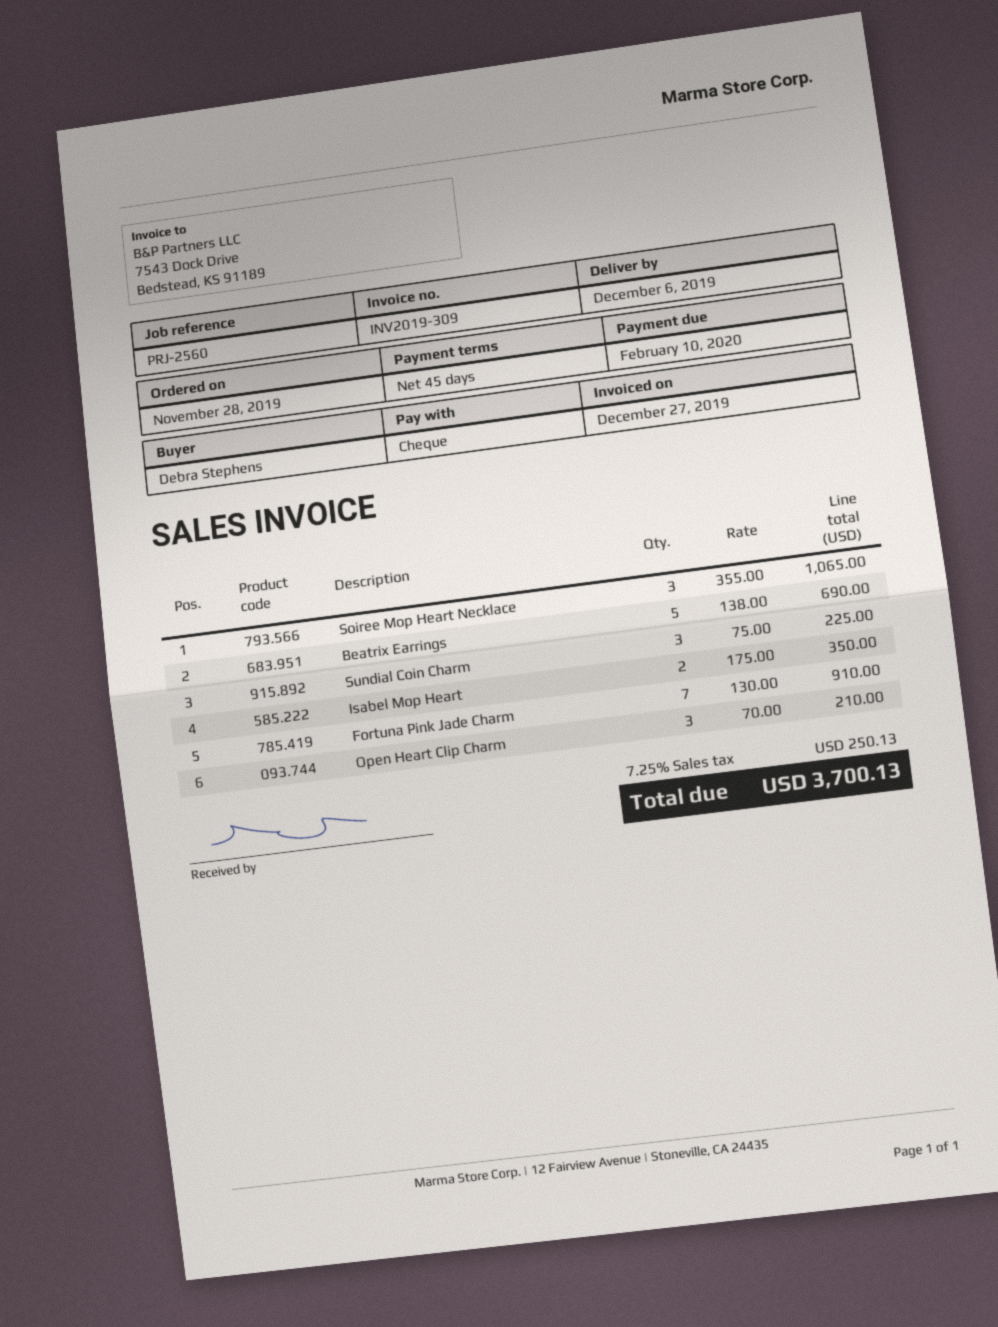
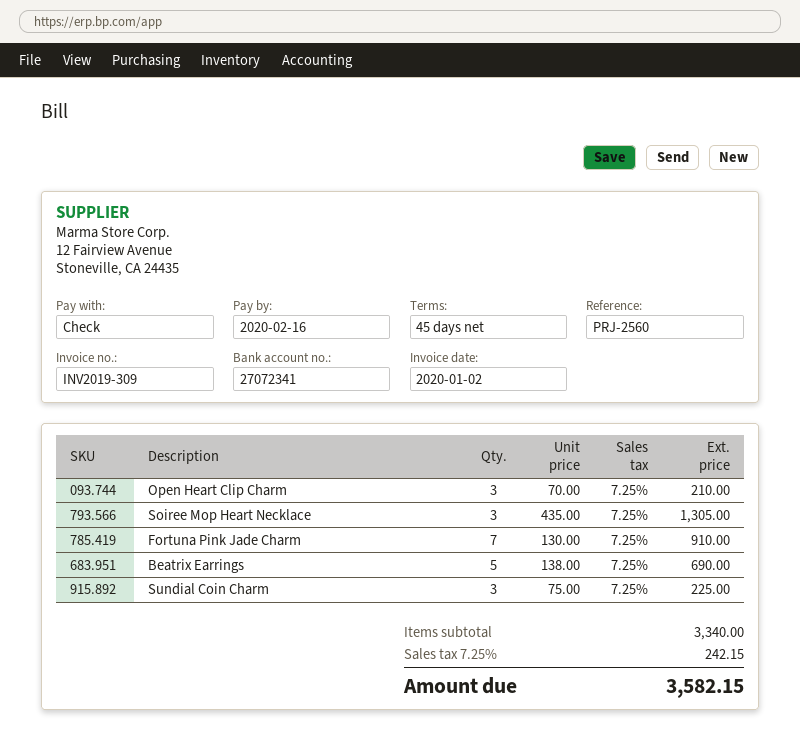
invoice date: 2019-12-27 -> 2020-01-02
due date: 2020-02-10 -> 2020-02-16
Soiree Mop Heart Necklace: 3 x 355.00 = 1065.00 -> 3 x 435.00 = 1305.00
Isabel Mop Heart: 2 x 175.00 = 350.00 -> none
tax: 7.25% = 250.13 -> 7.25% = 242.15
total: 3700.13 -> 3582.15

